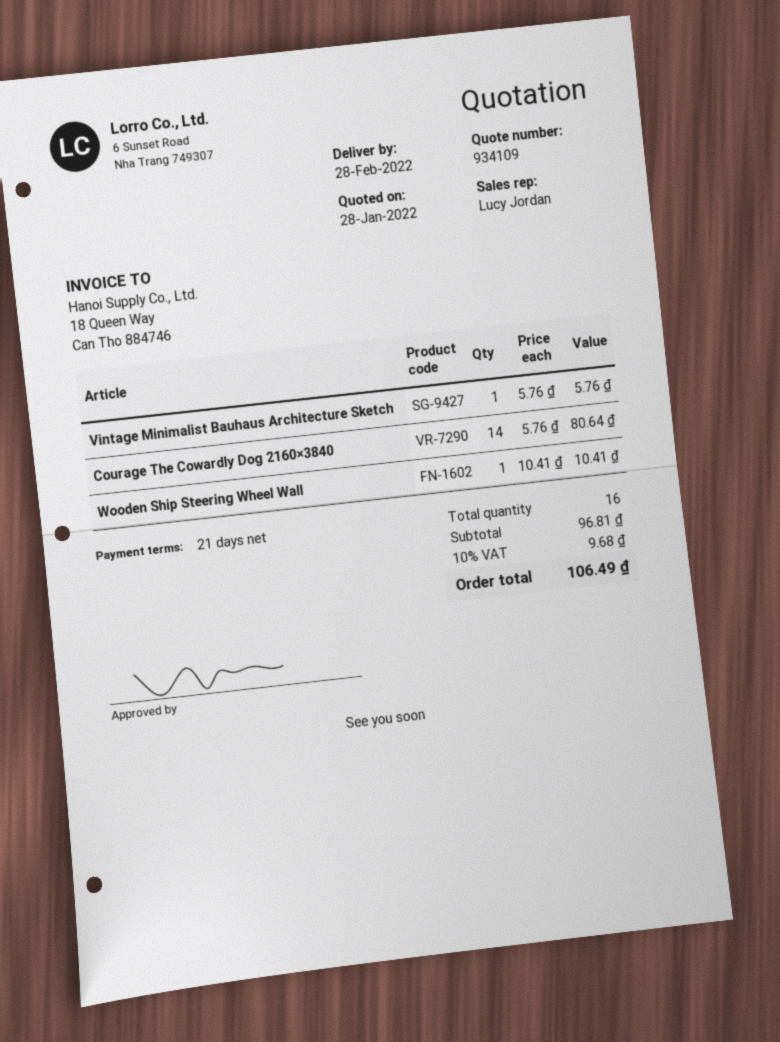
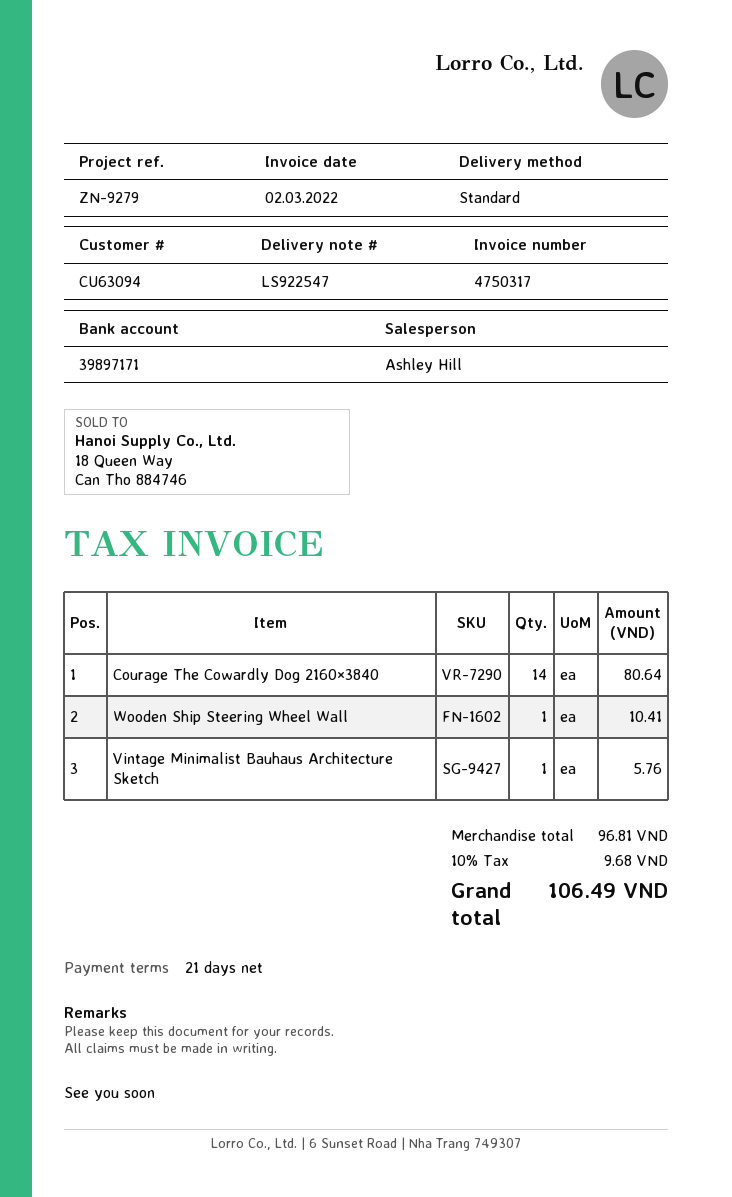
sales rep: Lucy Jordan -> Ashley Hill

